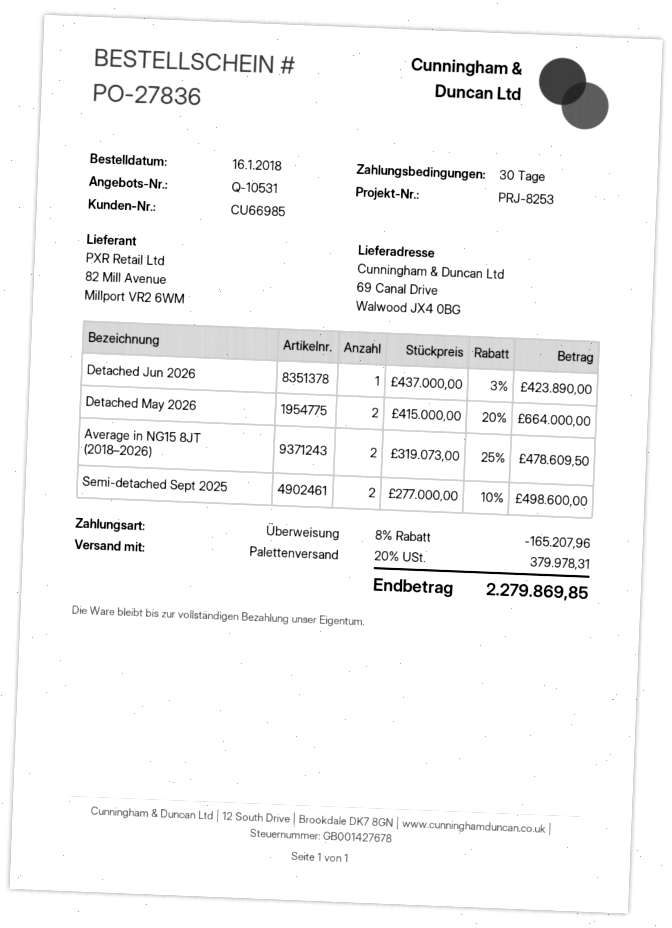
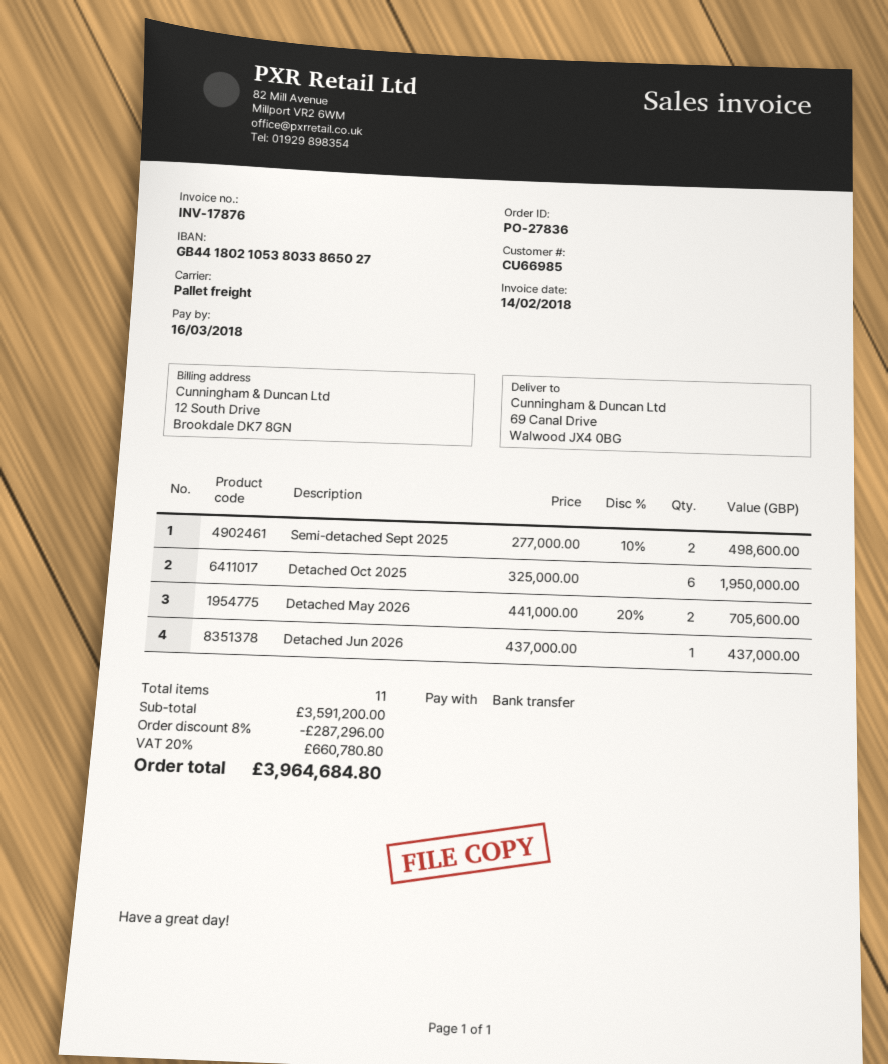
Detached Jun 2026: 1 x 437000.00 - 3% = 423890.00 -> 1 x 437000.00 = 437000.00
Detached May 2026: 2 x 415000.00 - 20% = 664000.00 -> 2 x 441000.00 - 20% = 705600.00
Average in NG15 8JT (2018–2026): 2 x 319073.00 - 25% = 478609.50 -> none
Detached Oct 2025: none -> 6 x 325000.00 = 1950000.00
discount: 8% = 165207.96 -> 8% = 287296.00
tax: 20% = 379978.31 -> 20% = 660780.80
total: 2279869.85 -> 3964684.80

